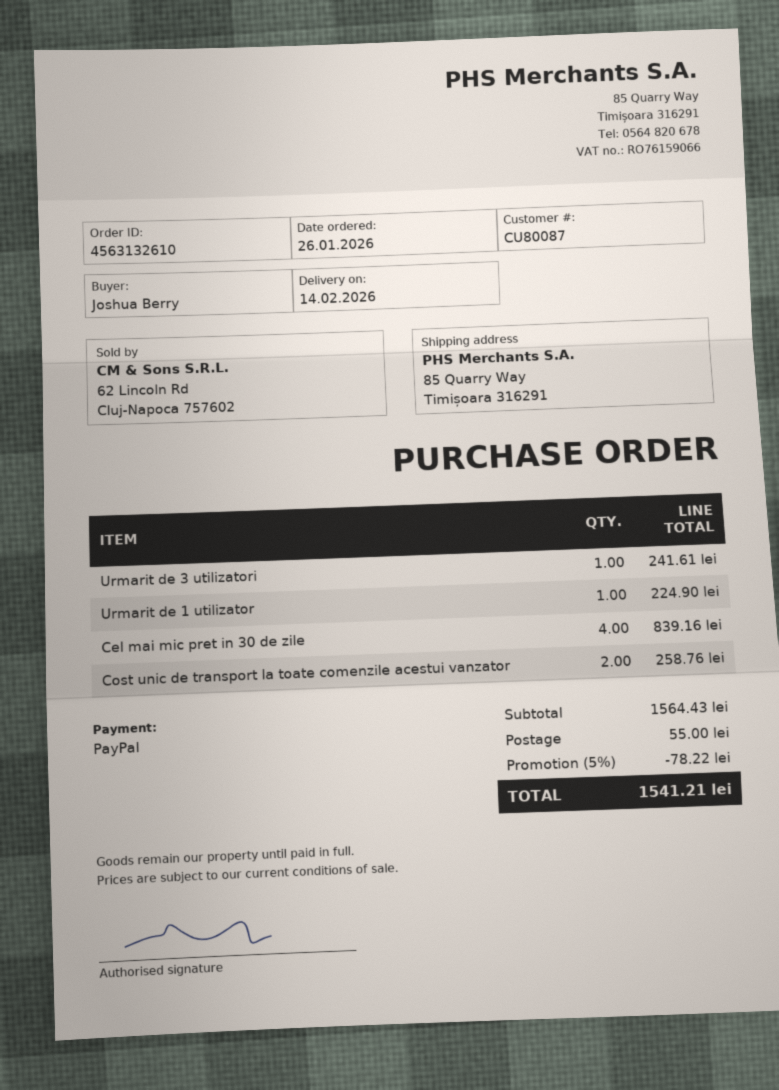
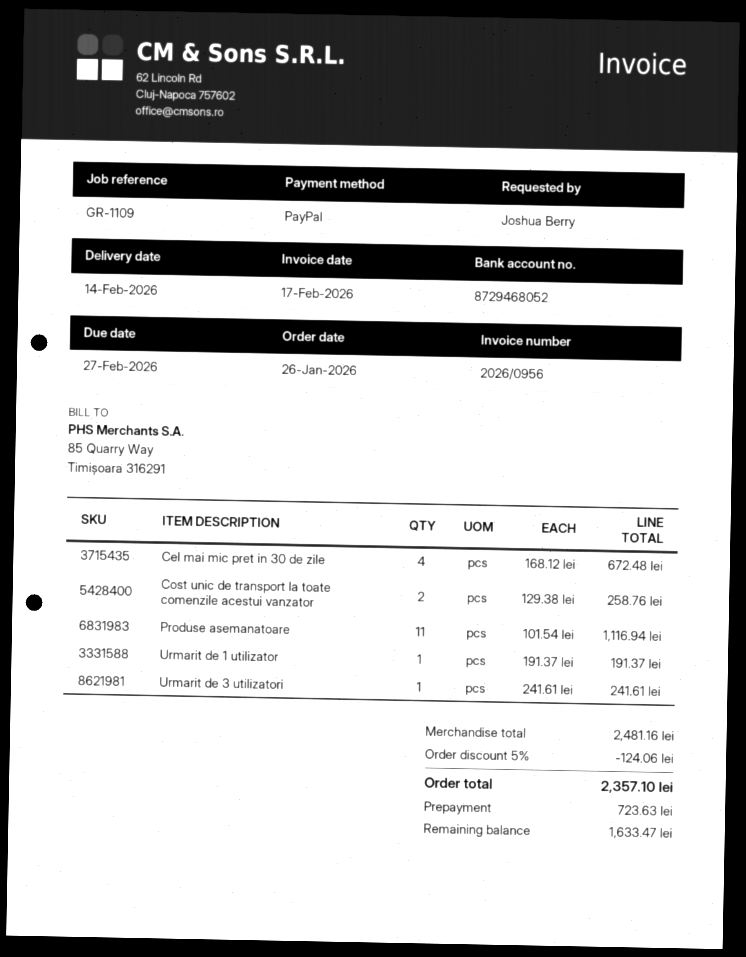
Urmarit de 1 utilizator: 1 for 224.90 -> 1 for 191.37
Cel mai mic pret in 30 de zile: 4 for 839.16 -> 4 for 672.48
Produse asemanatoare: none -> 11 for 1116.94
subtotal: 1564.43 -> 2481.16
discount: 5% = 78.22 -> 5% = 124.06
shipping: 55.00 -> none
total: 1541.21 -> 2357.10

